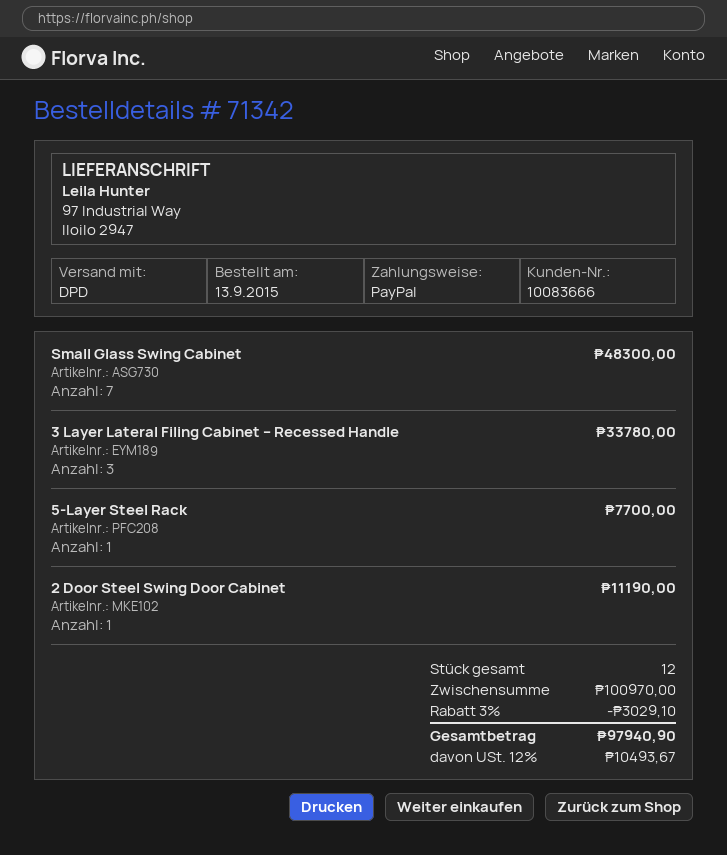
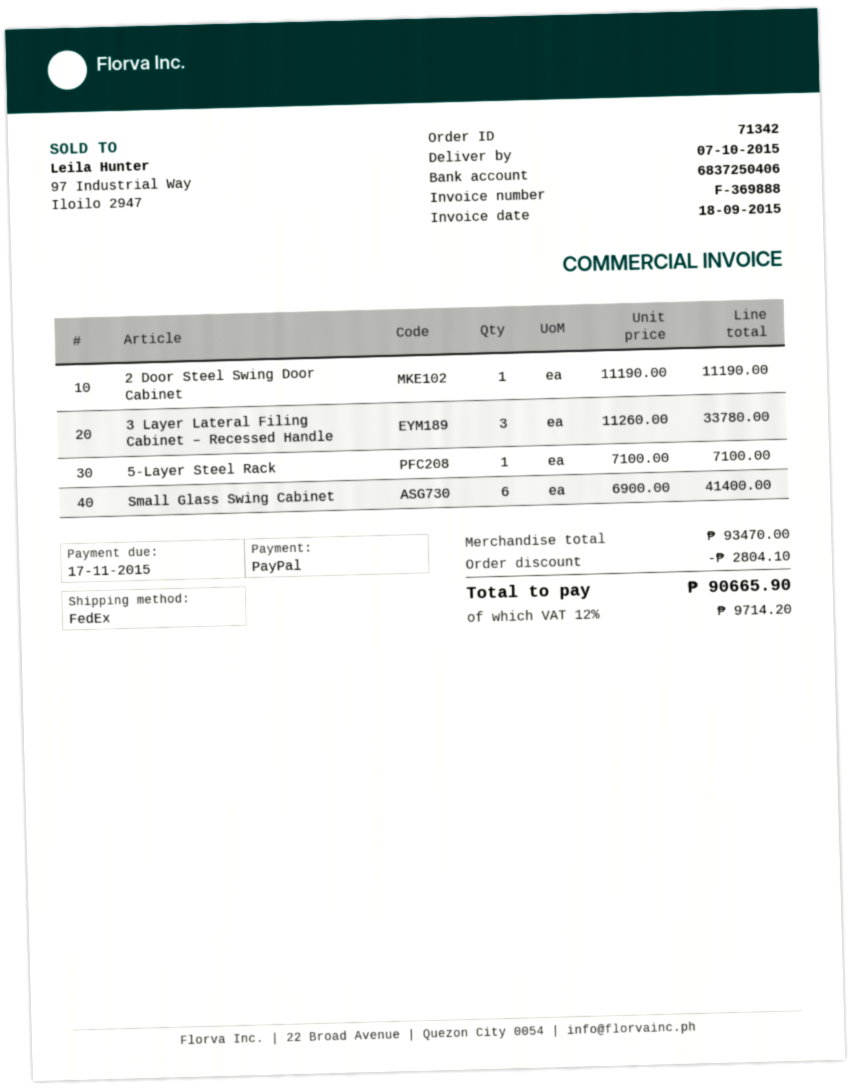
shipping method: DPD -> FedEx
Small Glass Swing Cabinet: 7 for 48300.00 -> 6 for 41400.00
5-Layer Steel Rack: 1 for 7700.00 -> 1 for 7100.00
subtotal: 100970.00 -> 93470.00
discount: 3029.10 -> 2804.10
tax: 12% = 10493.67 -> 12% = 9714.20
total: 97940.90 -> 90665.90

